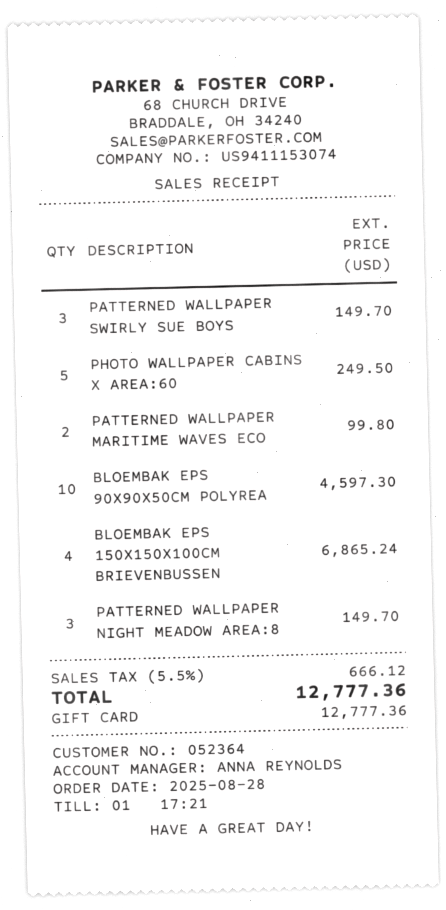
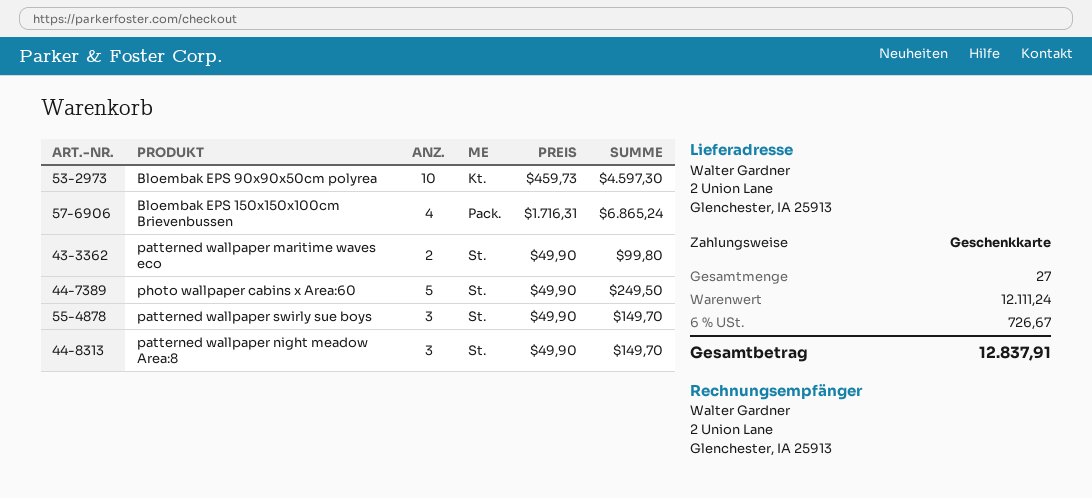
tax: 5.5% = 666.12 -> 6% = 726.67
total: 12777.36 -> 12837.91

